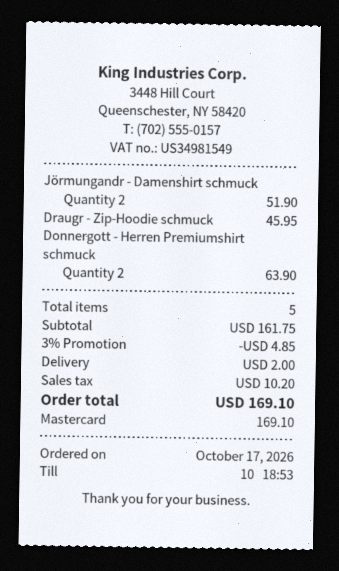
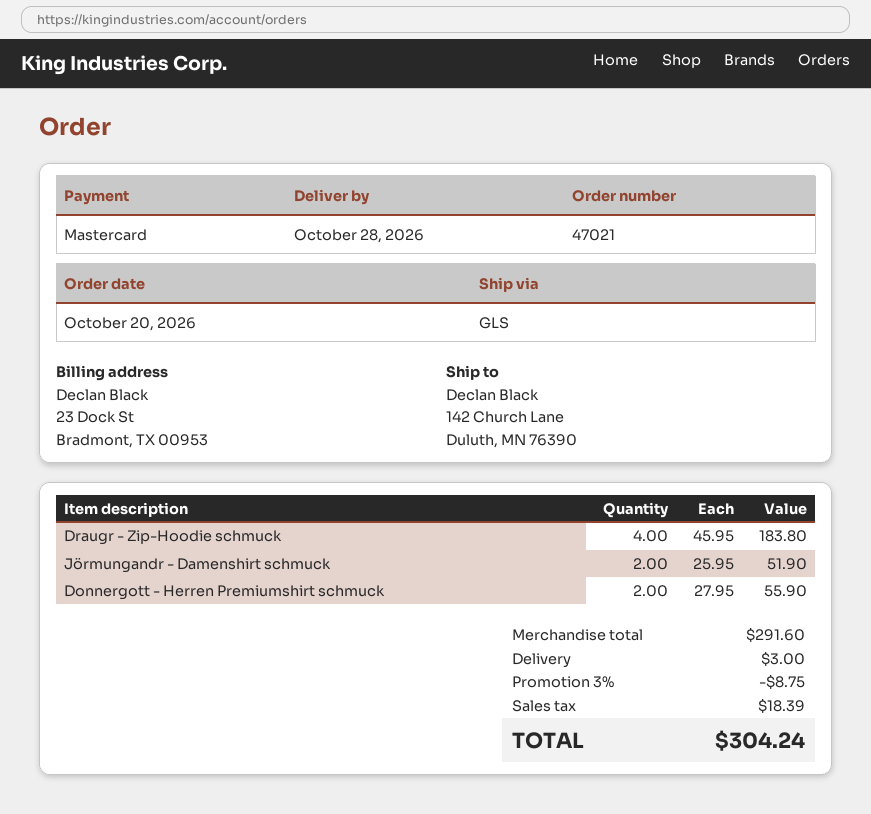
order date: 2026-10-17 -> 2026-10-20
Draugr - Zip-Hoodie schmuck: 1 for 45.95 -> 4 for 183.80
Donnergott - Herren Premiumshirt schmuck: 2 for 63.90 -> 2 for 55.90
subtotal: 161.75 -> 291.60
discount: 3% = 4.85 -> 3% = 8.75
shipping: 2.00 -> 3.00
tax: 10.20 -> 18.39
total: 169.10 -> 304.24

